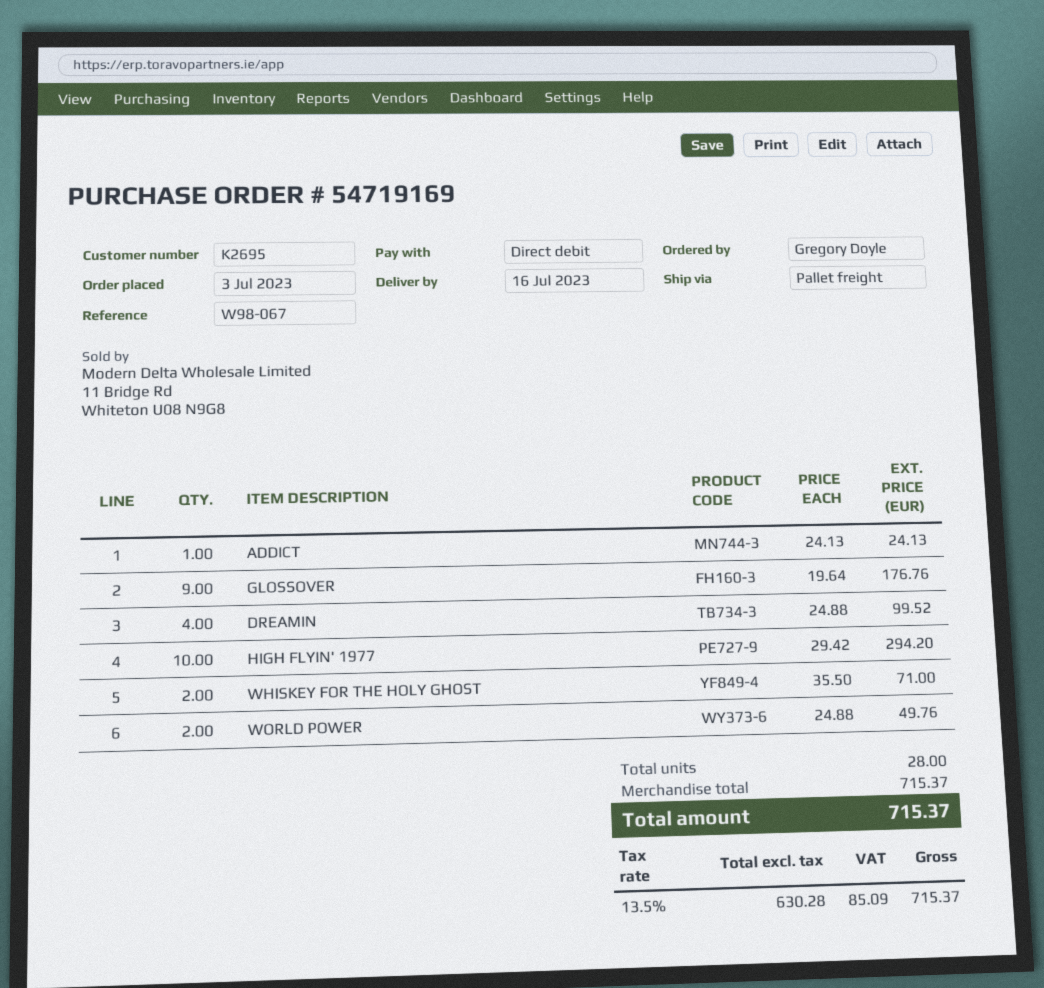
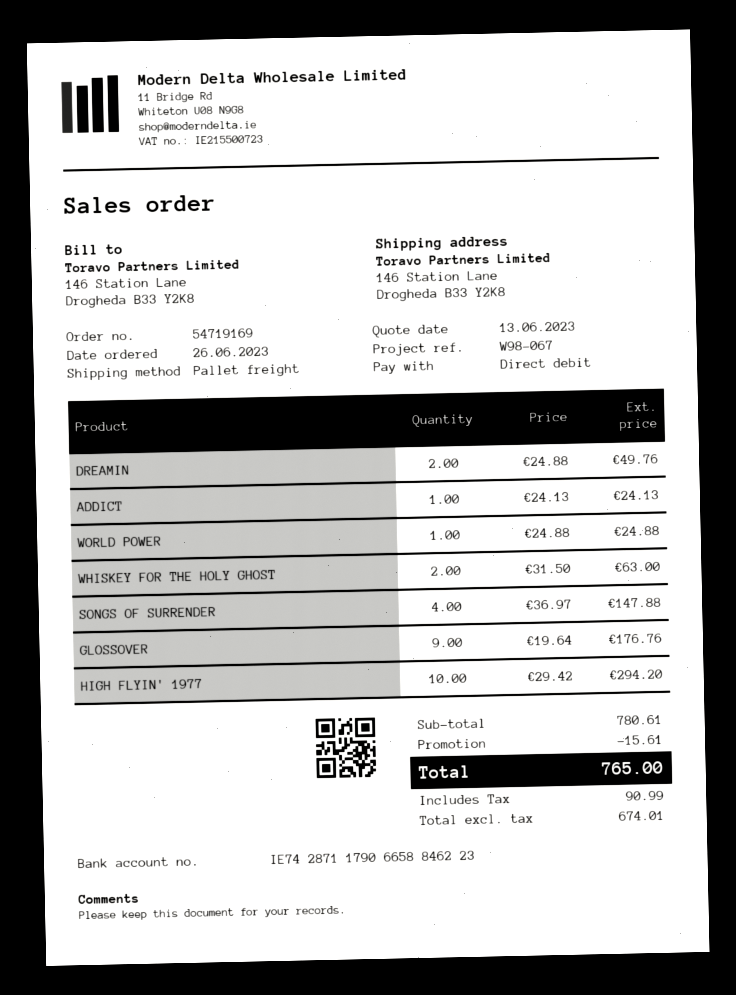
order date: 2023-07-03 -> 2023-06-26
DREAMIN: 4 x 24.88 = 99.52 -> 2 x 24.88 = 49.76
WHISKEY FOR THE HOLY GHOST: 2 x 35.50 = 71.00 -> 2 x 31.50 = 63.00
WORLD POWER: 2 x 24.88 = 49.76 -> 1 x 24.88 = 24.88
SONGS OF SURRENDER: none -> 4 x 36.97 = 147.88
subtotal: 715.37 -> 780.61
discount: none -> 15.61
net: 630.28 -> 674.01
tax: 85.09 -> 90.99
total: 715.37 -> 765.00

